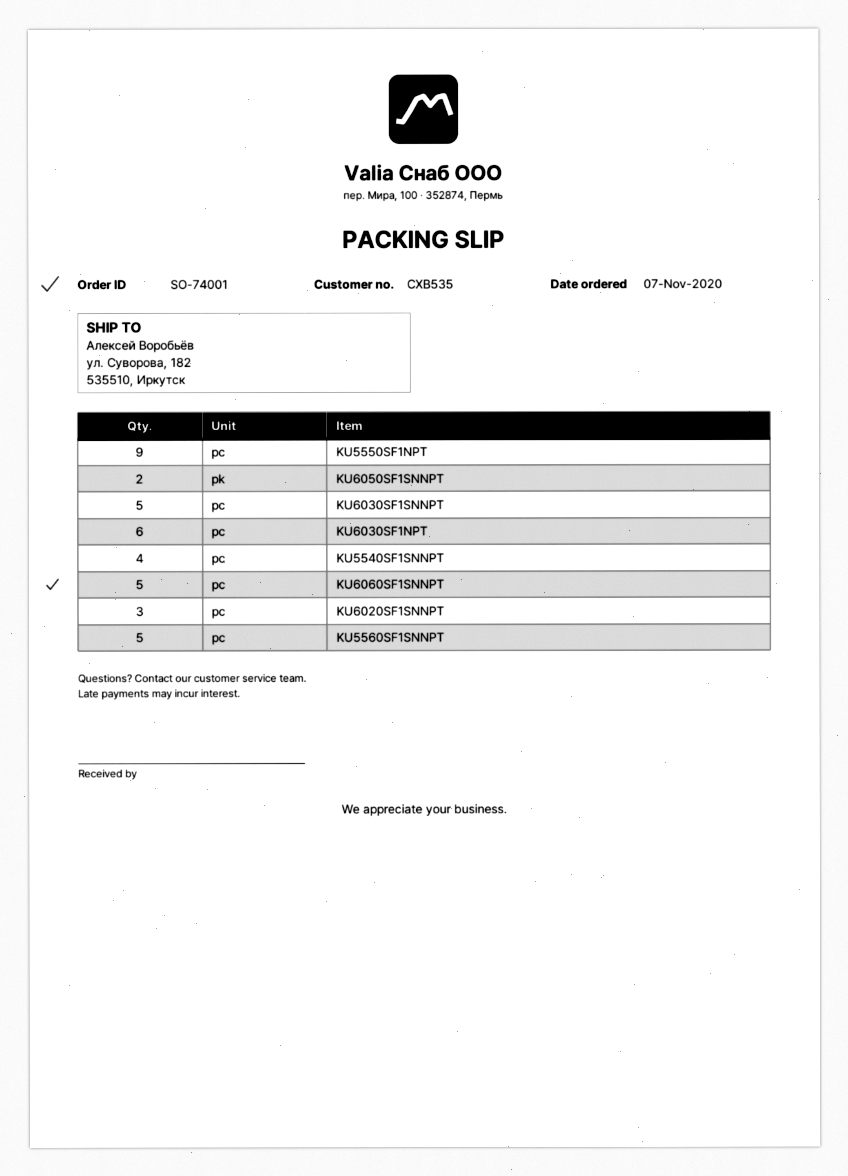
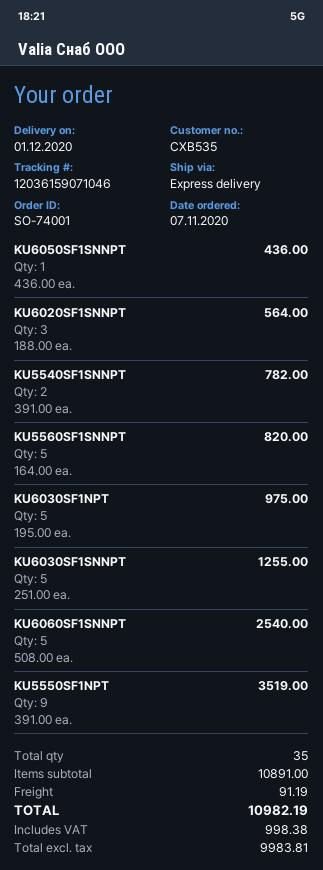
KU6050SF1SNNPT: 2 -> 1
KU6030SF1NPT: 6 -> 5
KU5540SF1SNNPT: 4 -> 2

